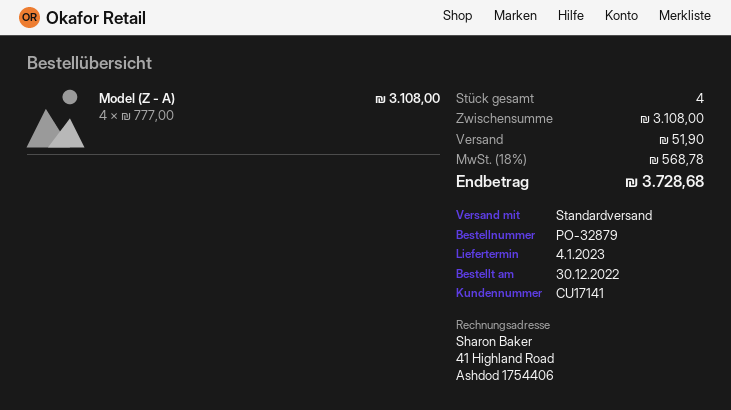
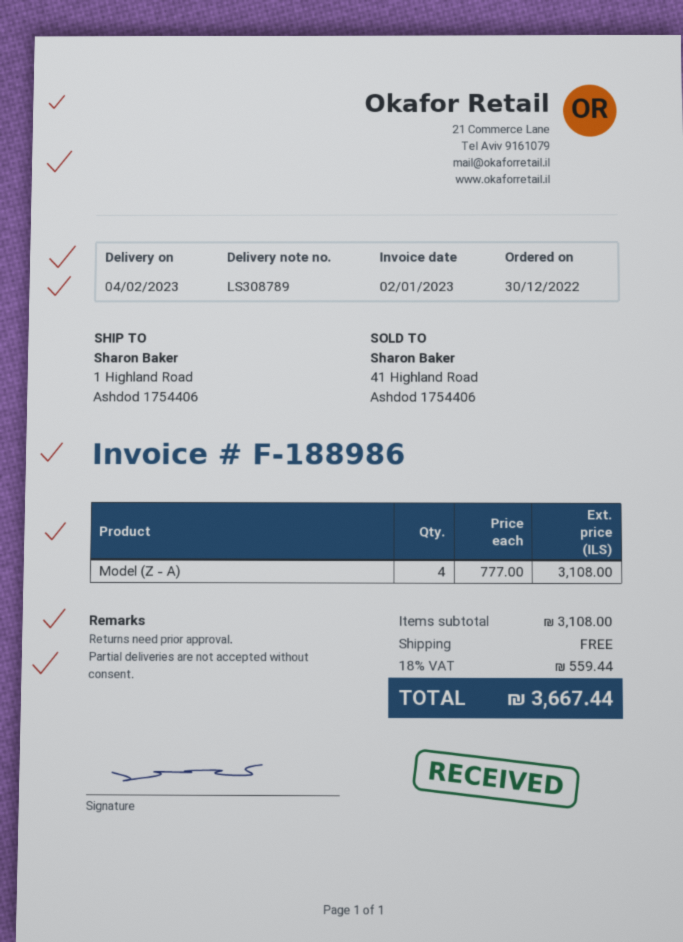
delivery date: 2023-01-04 -> 2023-02-04
shipping: 51.90 -> 0.00
tax: 18% = 568.78 -> 18% = 559.44
total: 3728.68 -> 3667.44

